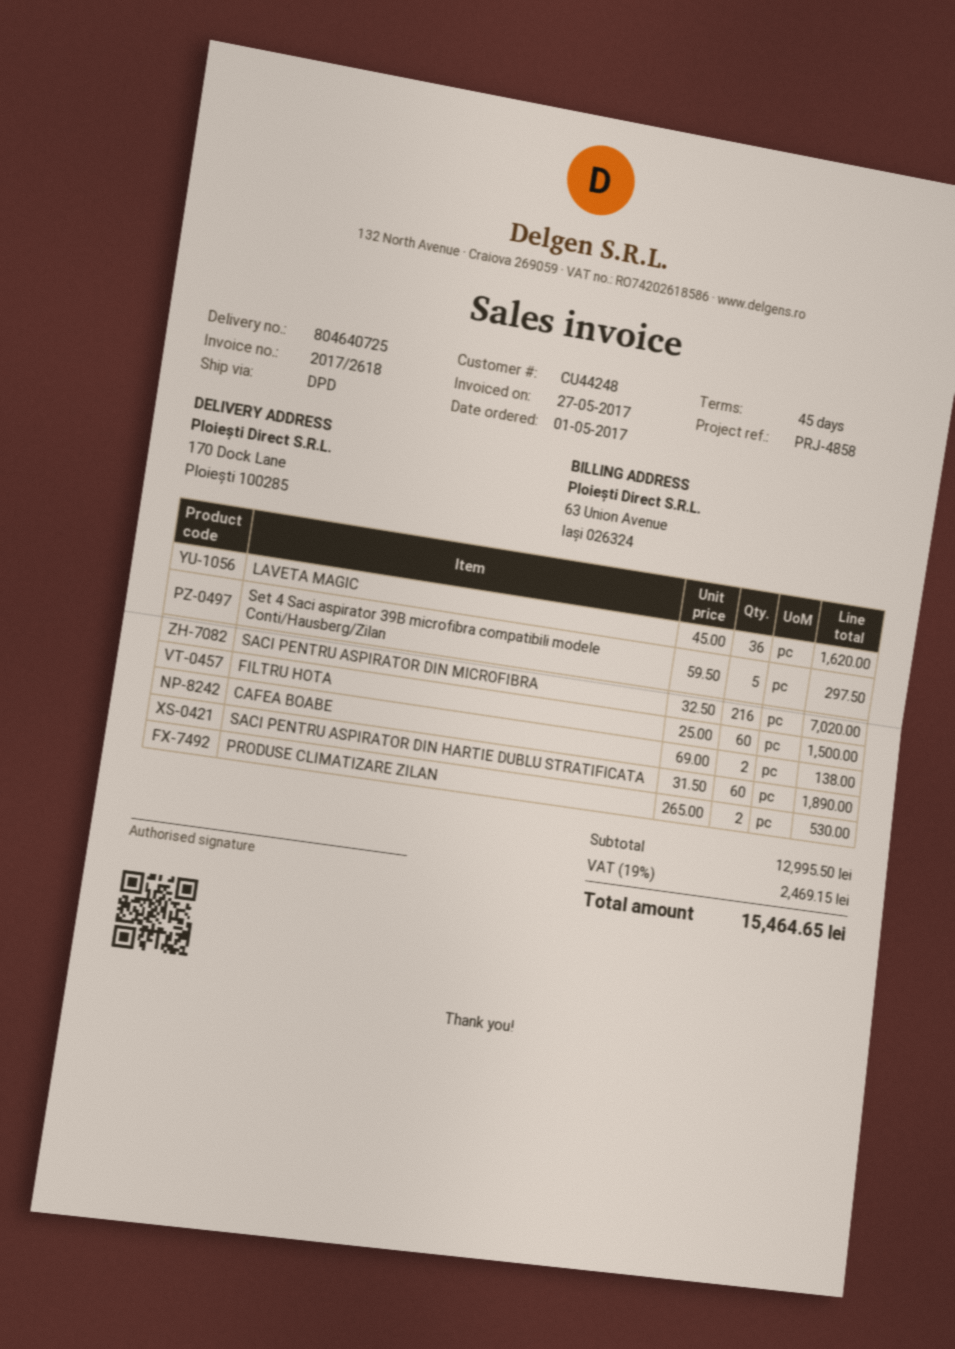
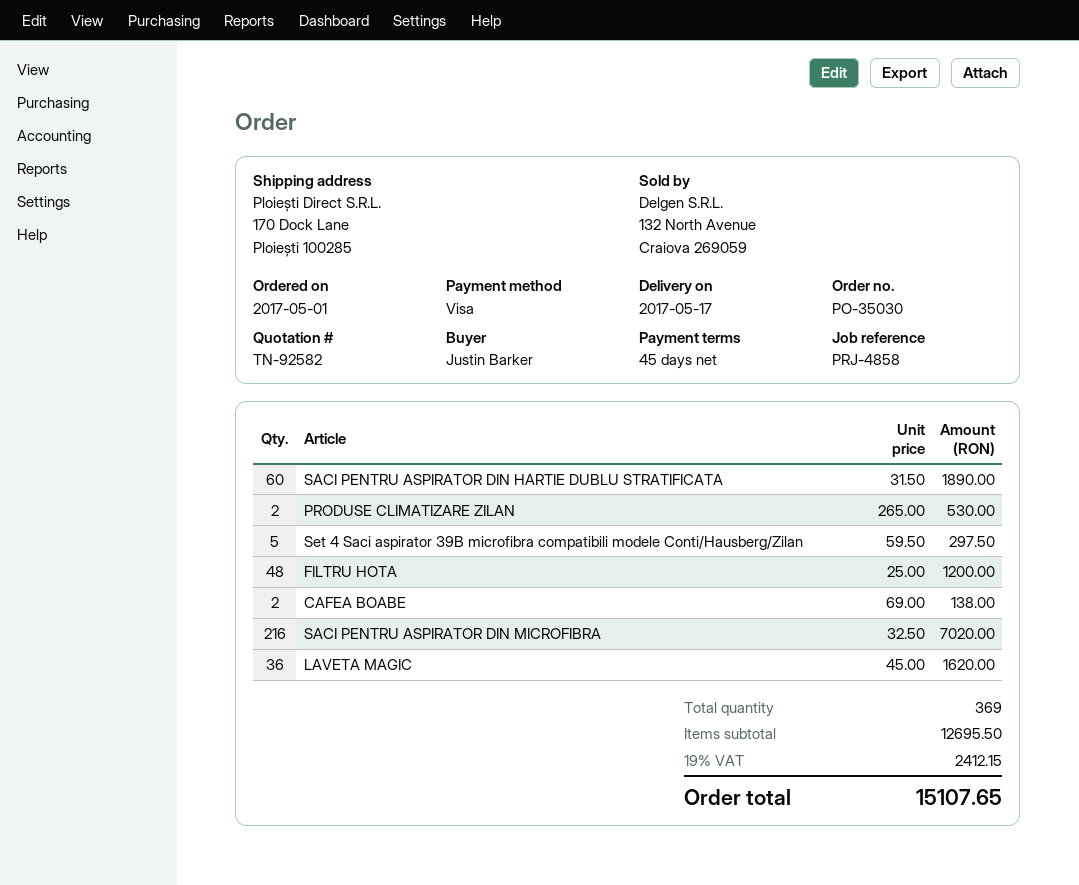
FILTRU HOTA: 60 x 25.00 = 1500.00 -> 48 x 25.00 = 1200.00
subtotal: 12995.50 -> 12695.50
tax: 19% = 2469.15 -> 19% = 2412.15
total: 15464.65 -> 15107.65

